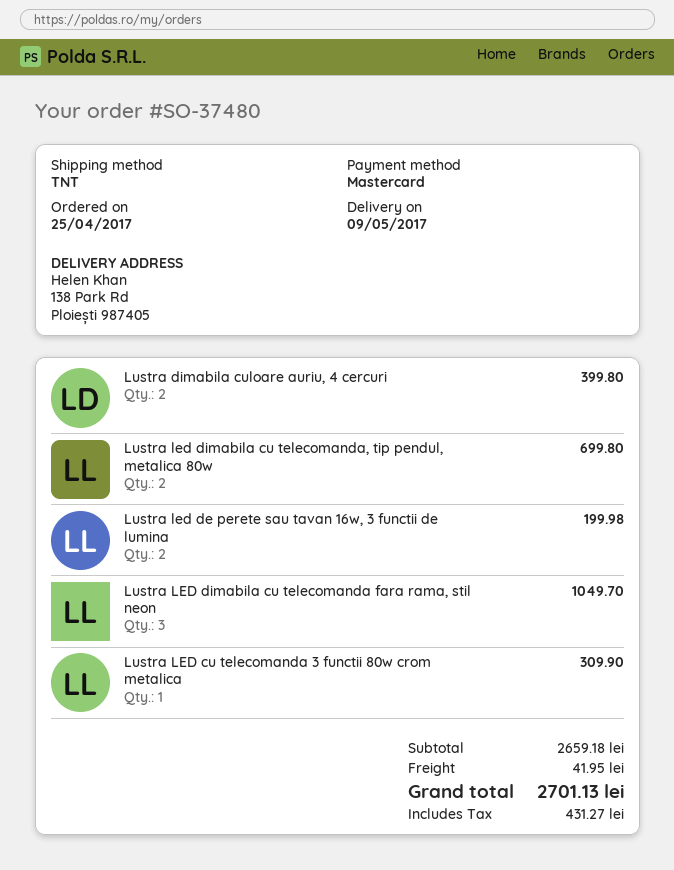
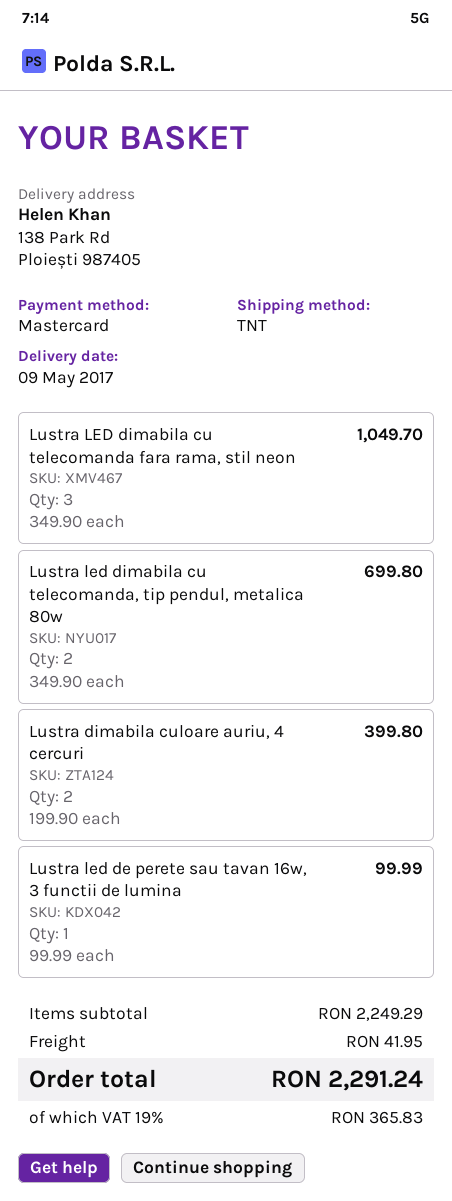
Lustra led de perete sau tavan 16w, 3 functii de lumina: 2 for 199.98 -> 1 for 99.99
Lustra LED cu telecomanda 3 functii 80w crom metalica: 1 for 309.90 -> none
subtotal: 2659.18 -> 2249.29
tax: 431.27 -> 365.83
total: 2701.13 -> 2291.24

